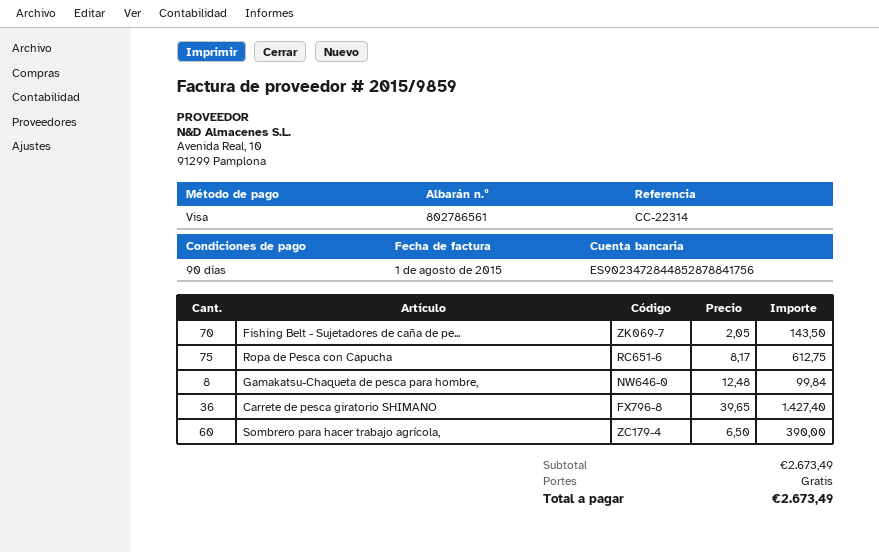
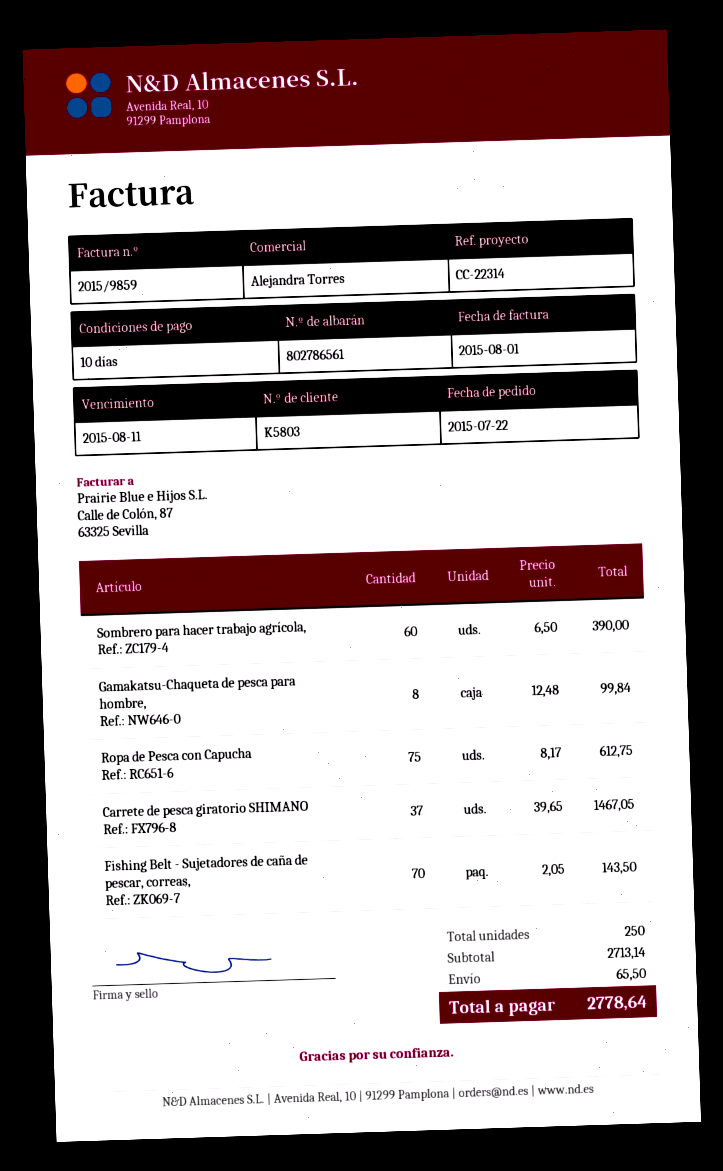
payment terms: 90 days -> 10 days
Carrete de pesca giratorio SHIMANO: 36 x 39.65 = 1427.40 -> 37 x 39.65 = 1467.05
subtotal: 2673.49 -> 2713.14
shipping: 0.00 -> 65.50
total: 2673.49 -> 2778.64

